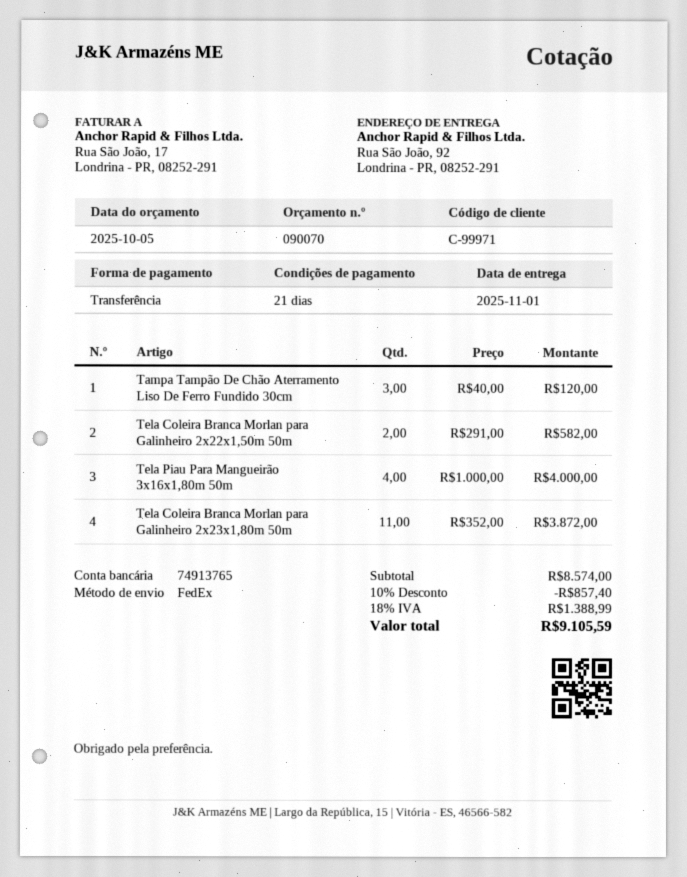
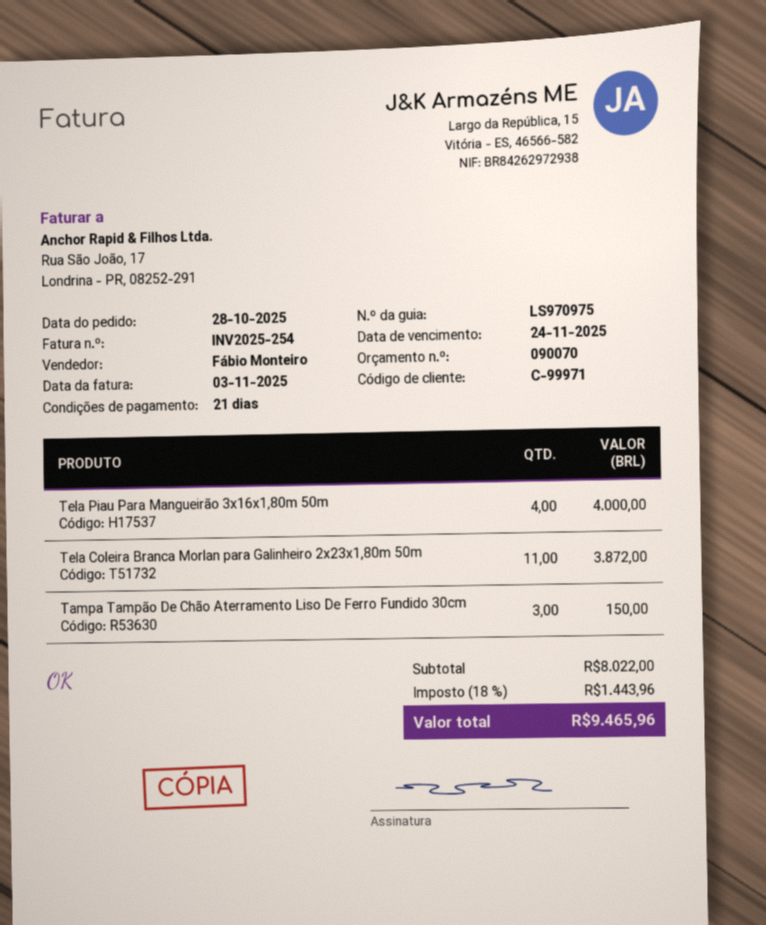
Tampa Tampão De Chão Aterramento Liso De Ferro Fundido 30cm: 3 for 120.00 -> 3 for 150.00
Tela Coleira Branca Morlan para Galinheiro 2x22x1,50m 50m: 2 for 582.00 -> none
subtotal: 8574.00 -> 8022.00
discount: 10% = 857.40 -> none
tax: 18% = 1388.99 -> 18% = 1443.96
total: 9105.59 -> 9465.96

